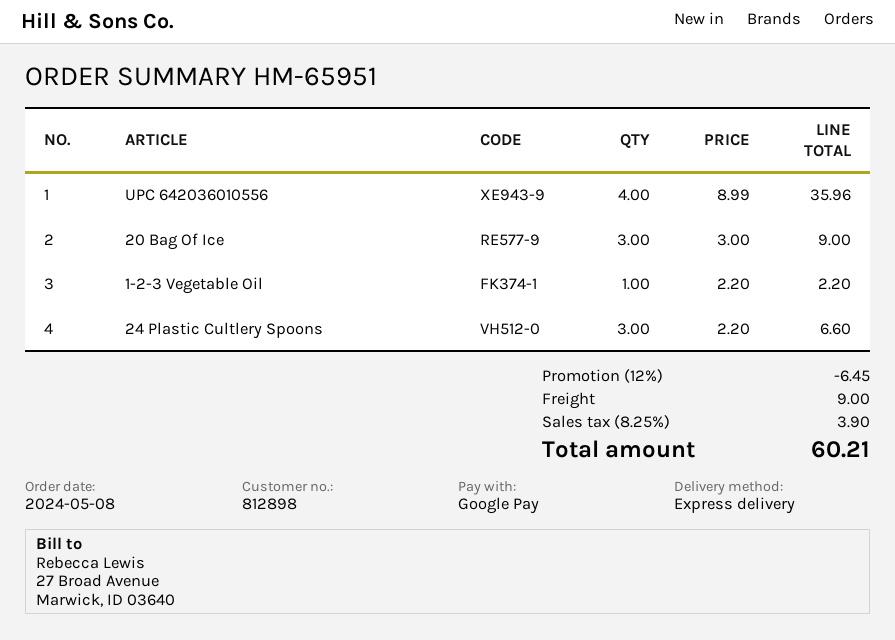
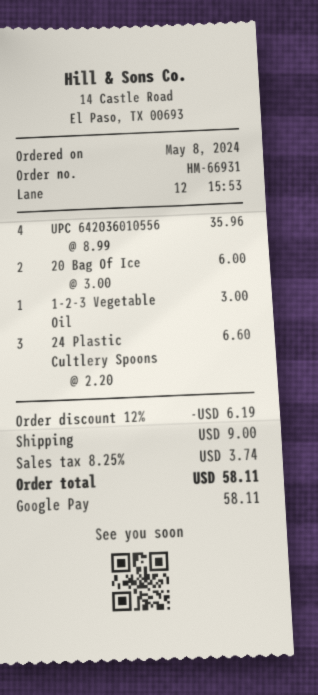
order number: HM-65951 -> HM-66931
20 Bag Of Ice: 3 x 3.00 = 9.00 -> 2 x 3.00 = 6.00
1-2-3 Vegetable Oil: 1 x 2.20 = 2.20 -> 1 x 3.00 = 3.00
discount: 12% = 6.45 -> 12% = 6.19
tax: 8.25% = 3.90 -> 8.25% = 3.74
total: 60.21 -> 58.11

